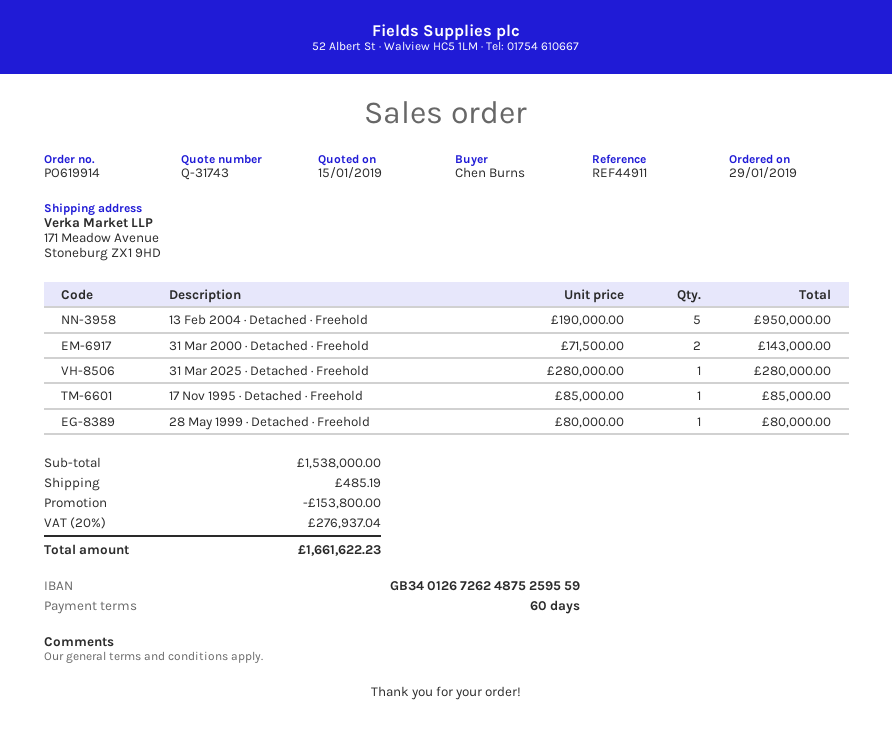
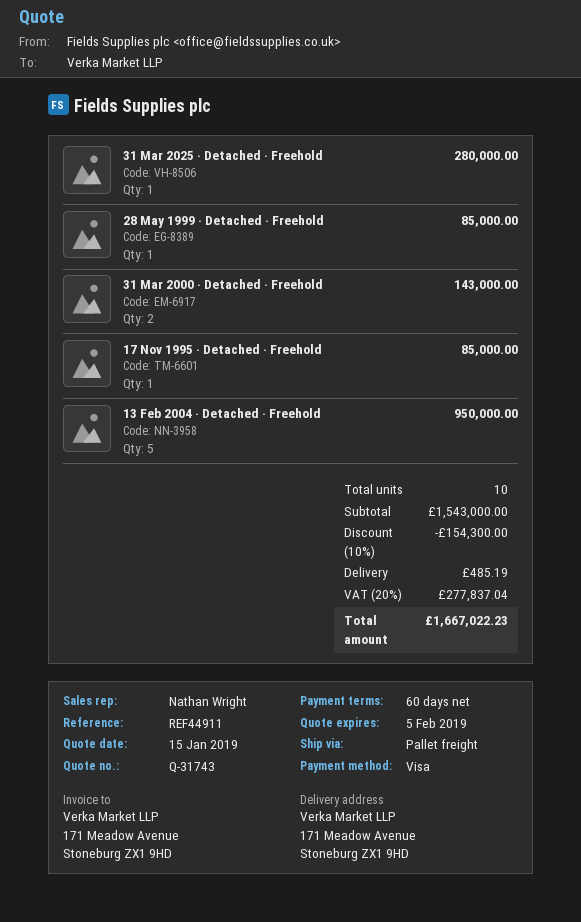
28 May 1999 · Detached · Freehold: 1 for 80000.00 -> 1 for 85000.00
subtotal: 1538000.00 -> 1543000.00
discount: 153800.00 -> 154300.00
tax: 20% = 276937.04 -> 20% = 277837.04
total: 1661622.23 -> 1667022.23

